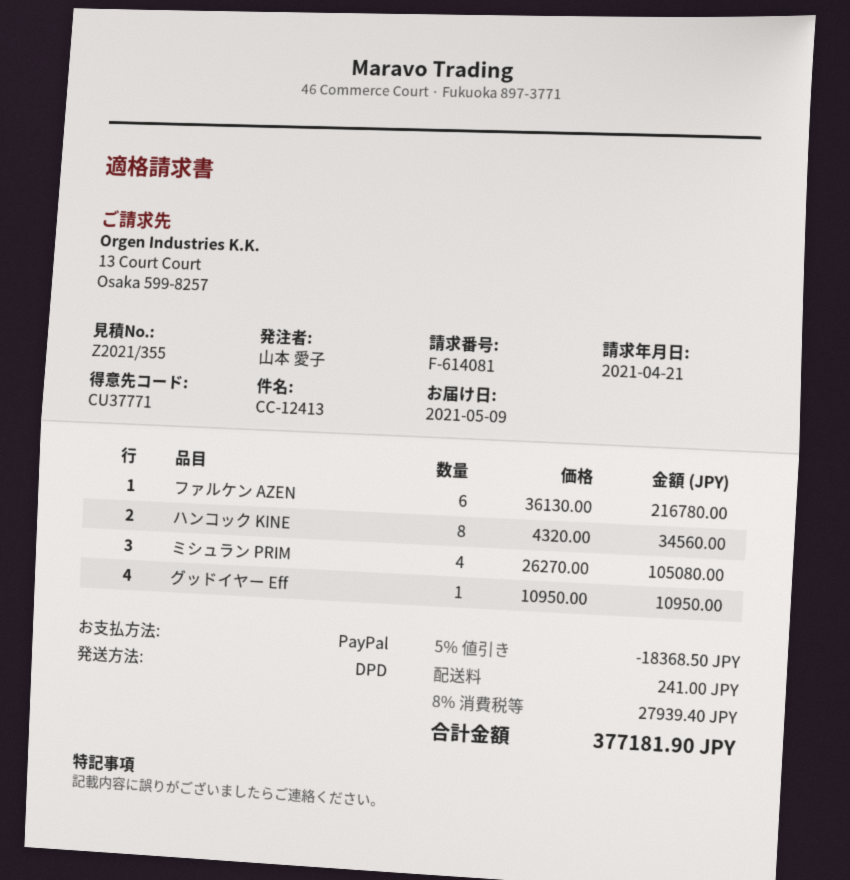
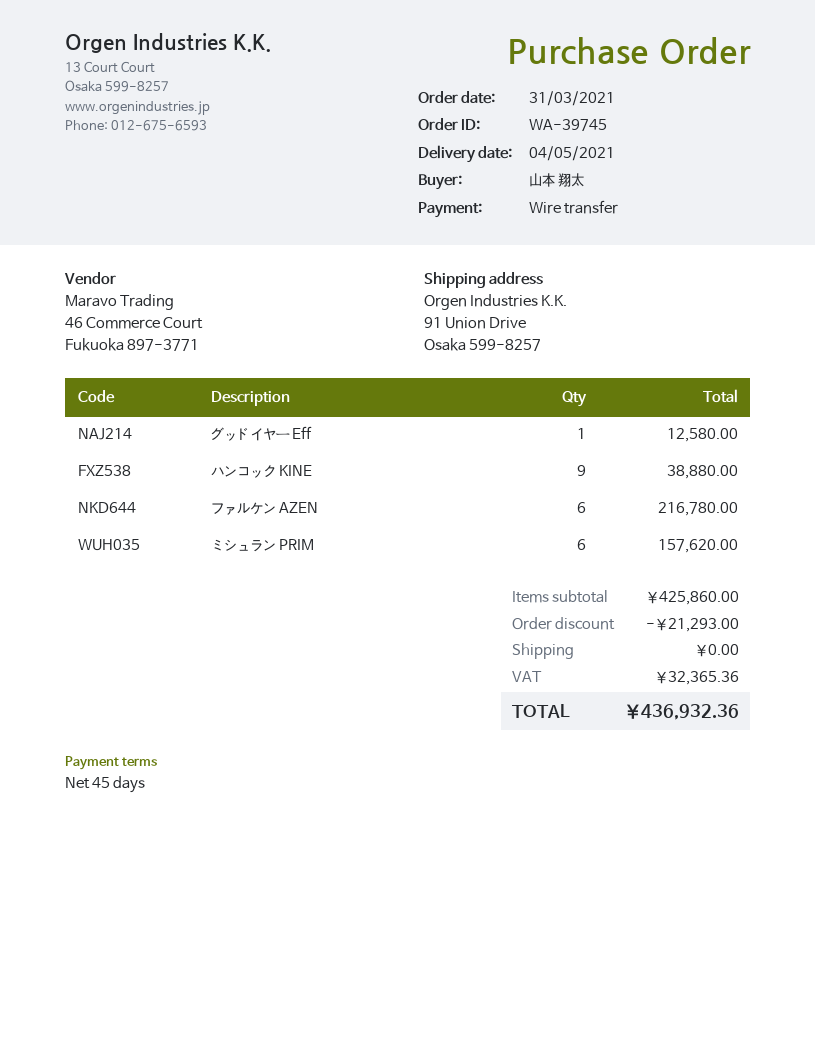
delivery date: 2021-05-09 -> 2021-05-04
ordered by: 山本 愛子 -> 山本 翔太
payment method: PayPal -> bank transfer
ハンコック KINE: 8 for 34560.00 -> 9 for 38880.00
ミシュラン PRIM: 4 for 105080.00 -> 6 for 157620.00
グッドイヤー Eff: 1 for 10950.00 -> 1 for 12580.00
discount: 18368.50 -> 21293.00
shipping: 241.00 -> 0.00
tax: 27939.40 -> 32365.36
total: 377181.90 -> 436932.36

